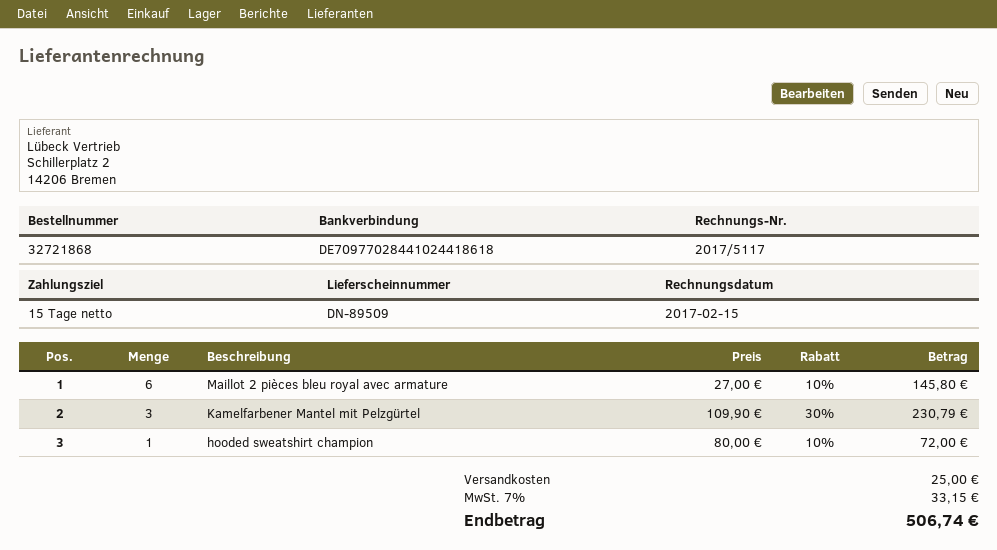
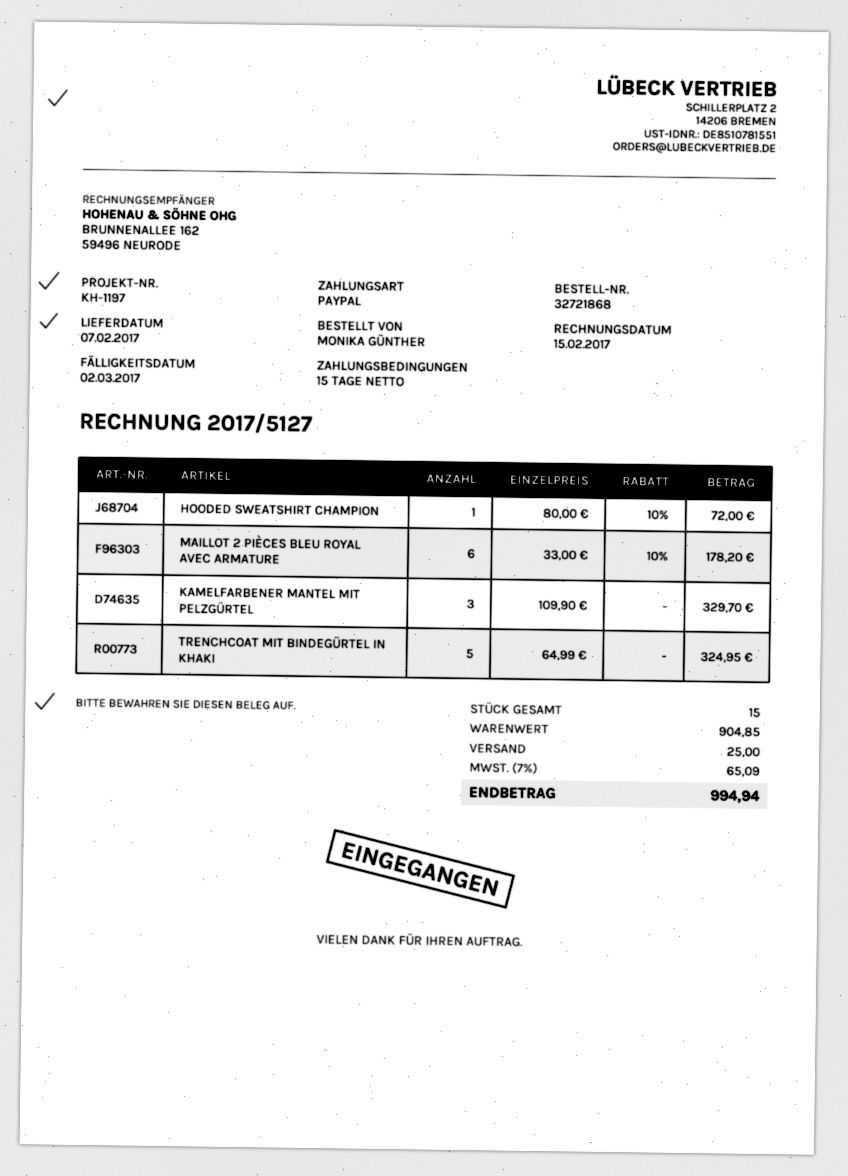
invoice number: 2017/5117 -> 2017/5127
Maillot 2 pièces bleu royal avec armature: 6 x 27.00 - 10% = 145.80 -> 6 x 33.00 - 10% = 178.20
Kamelfarbener Mantel mit Pelzgürtel: 3 x 109.90 - 30% = 230.79 -> 3 x 109.90 = 329.70
TRENCHCOAT MIT BINDEGÜRTEL IN KHAKI: none -> 5 x 64.99 = 324.95
tax: 7% = 33.15 -> 7% = 65.09
total: 506.74 -> 994.94

